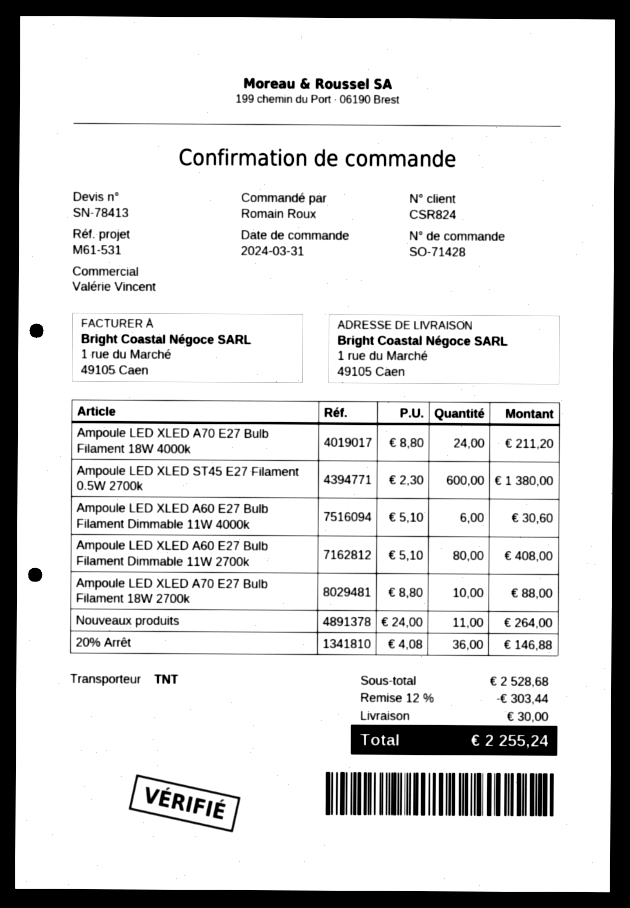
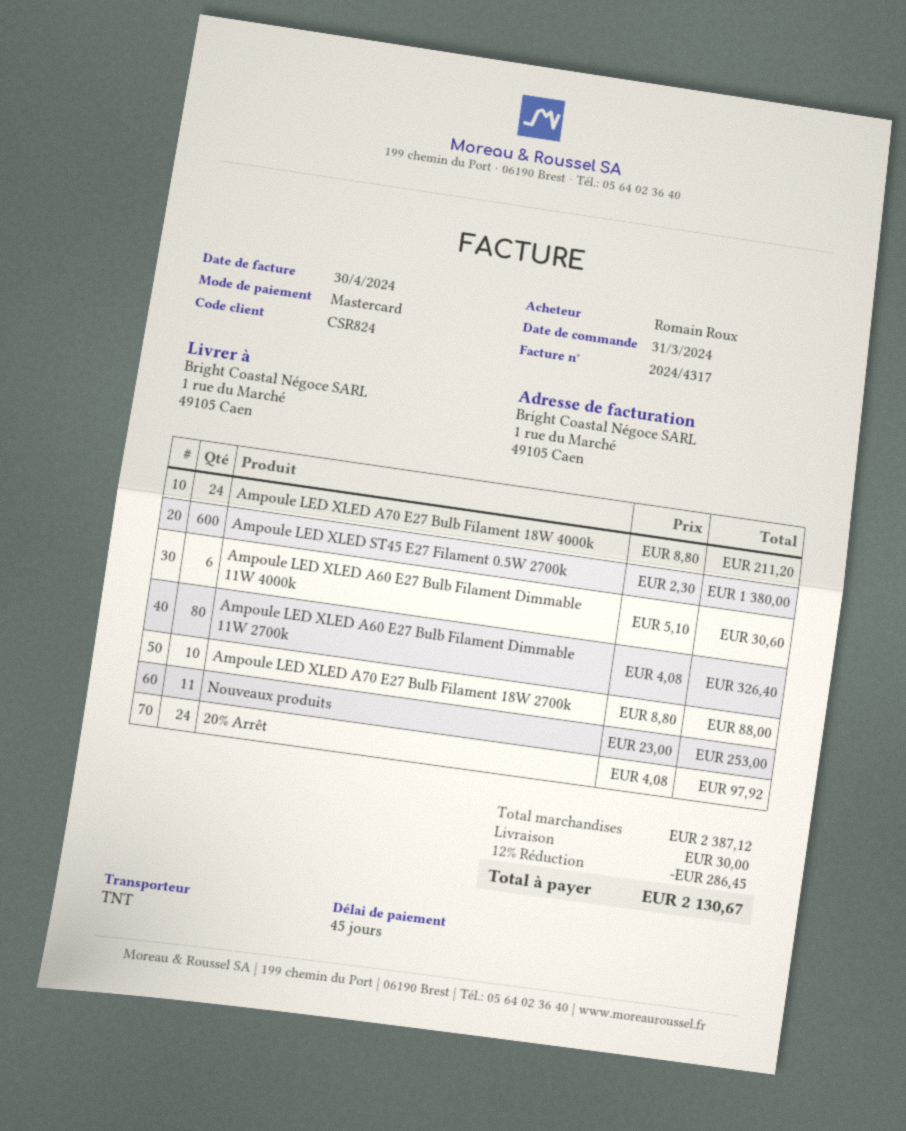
Ampoule LED XLED A60 E27 Bulb Filament Dimmable 11W 2700k: 80 x 5.10 = 408.00 -> 80 x 4.08 = 326.40
Nouveaux produits: 11 x 24.00 = 264.00 -> 11 x 23.00 = 253.00
20% Arrêt: 36 x 4.08 = 146.88 -> 24 x 4.08 = 97.92
subtotal: 2528.68 -> 2387.12
discount: 12% = 303.44 -> 12% = 286.45
total: 2255.24 -> 2130.67

